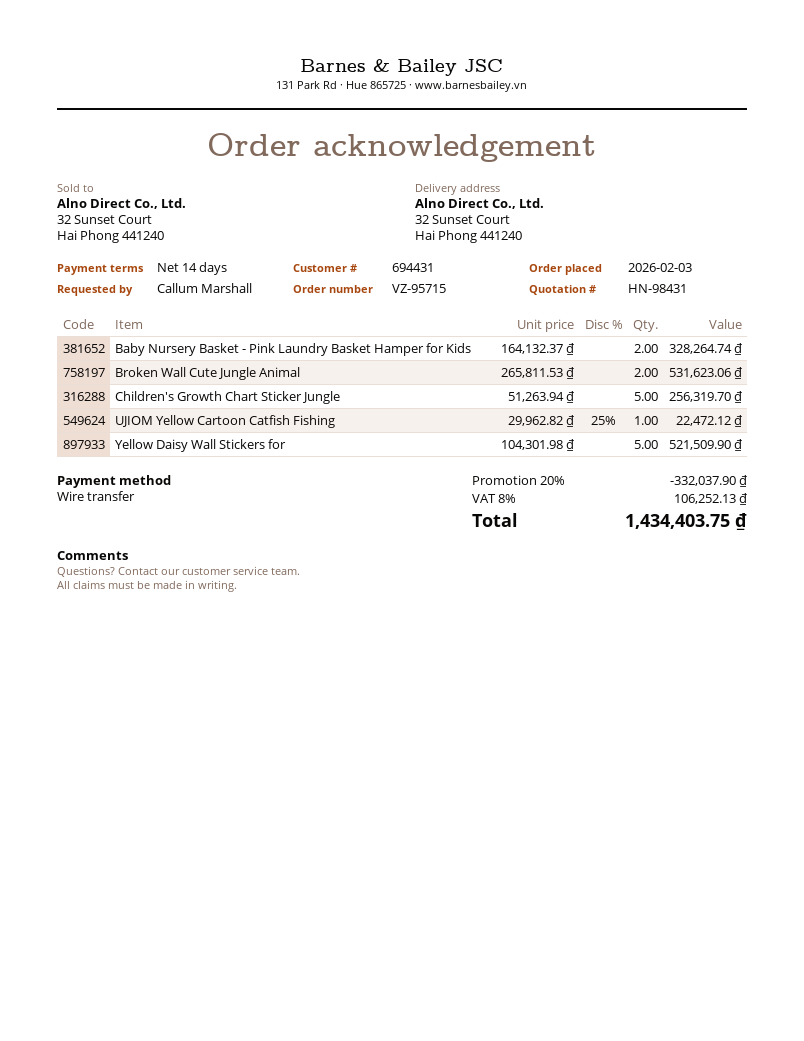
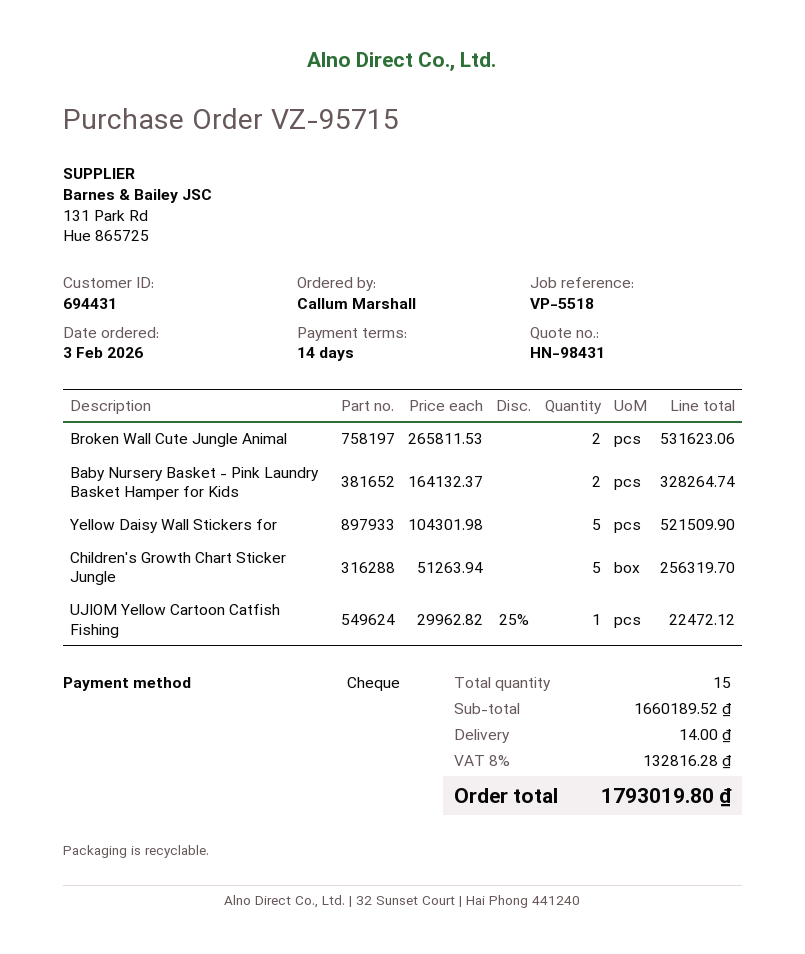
payment method: bank transfer -> cheque
discount: 20% = 332037.90 -> none
shipping: none -> 14.00
tax: 8% = 106252.13 -> 8% = 132816.28
total: 1434403.75 -> 1793019.80

